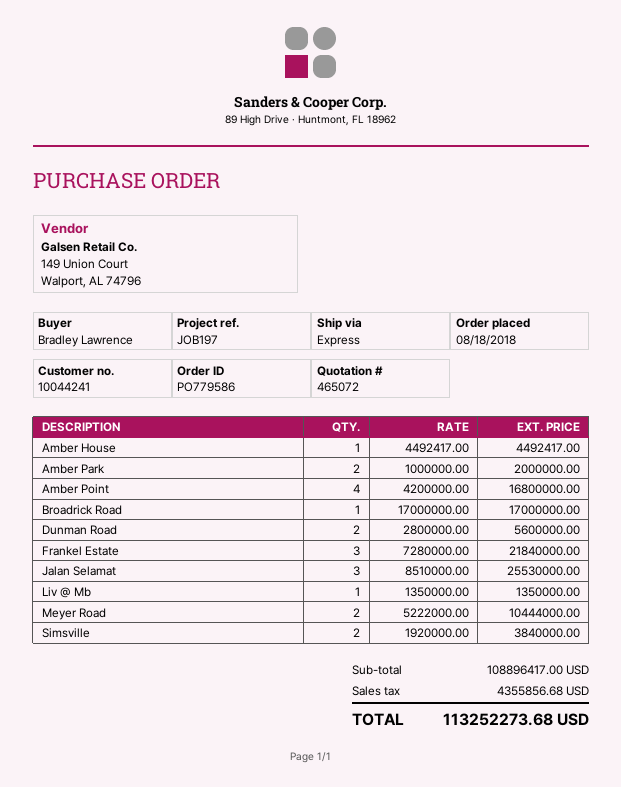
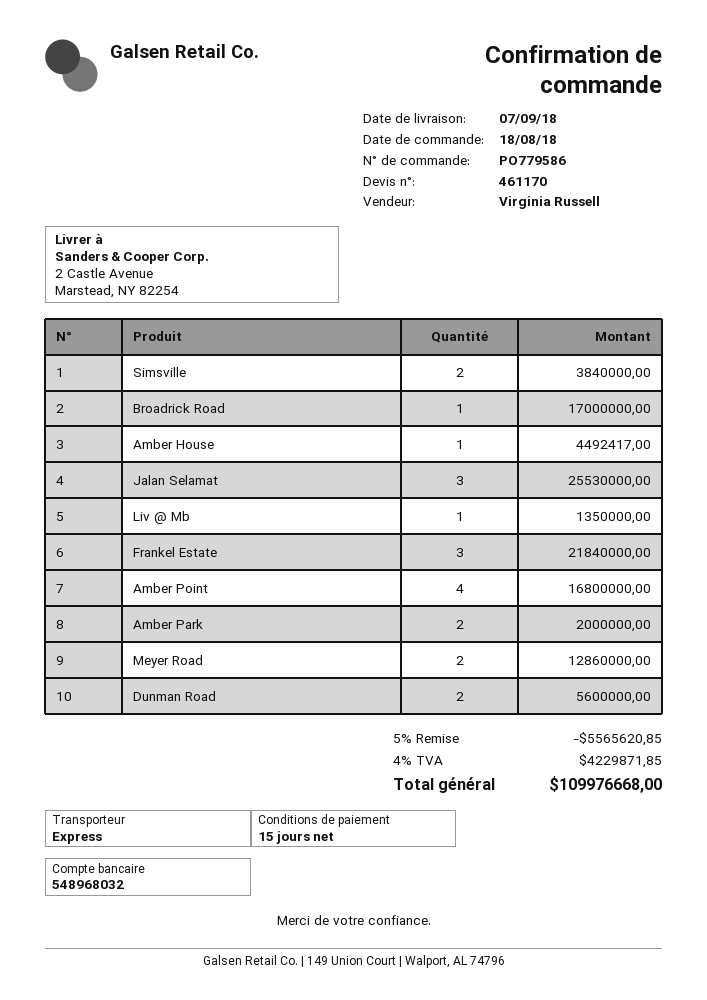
quote number: 465072 -> 461170
Meyer Road: 2 for 10444000.00 -> 2 for 12860000.00
discount: none -> 5% = 5565620.85
tax: 4355856.68 -> 4229871.85
total: 113252273.68 -> 109976668.00

